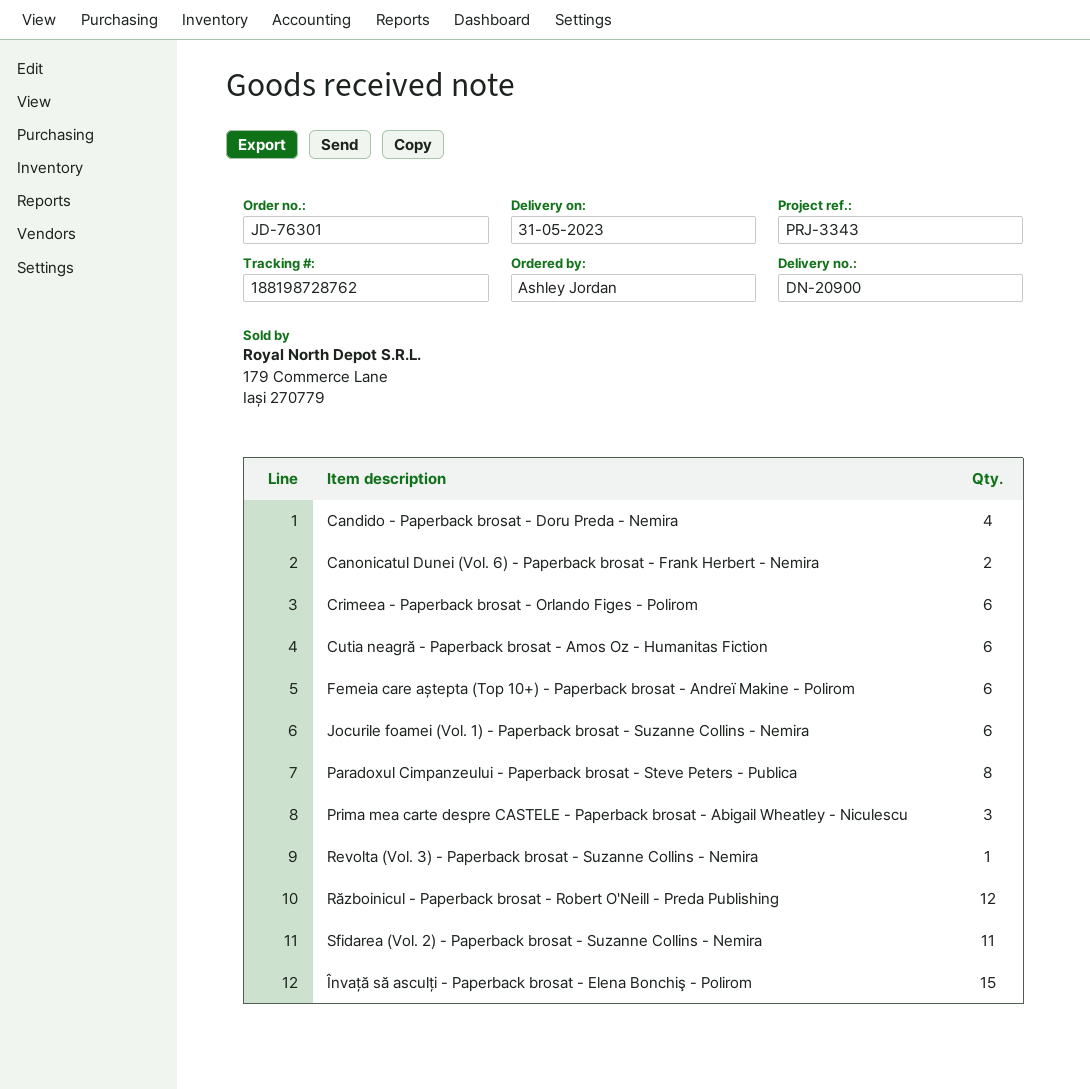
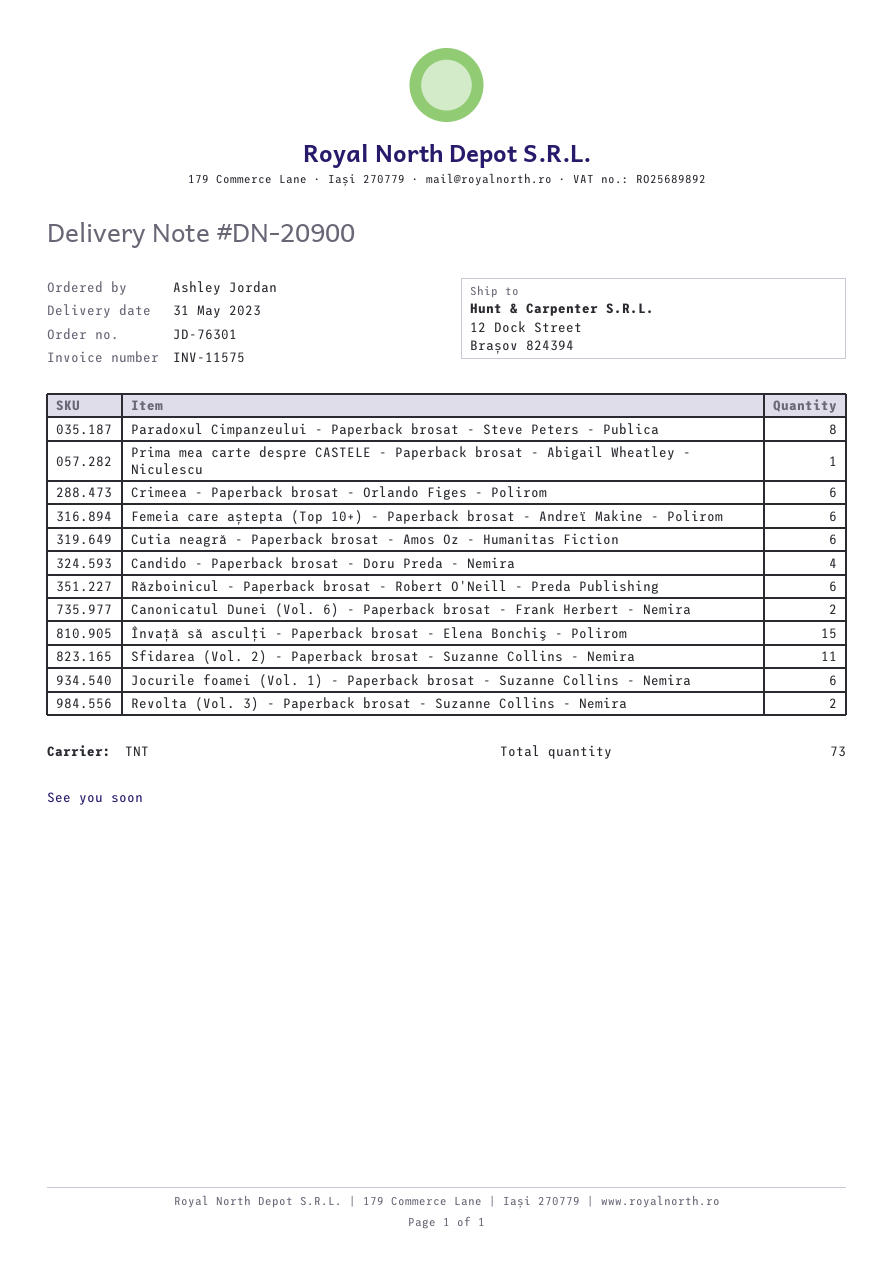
Prima mea carte despre CASTELE - Paperback brosat - Abigail Wheatley - Niculescu: 3 -> 1
Revolta (Vol. 3) - Paperback brosat - Suzanne Collins - Nemira: 1 -> 2
Războinicul - Paperback brosat - Robert O'Neill - Preda Publishing: 12 -> 6

